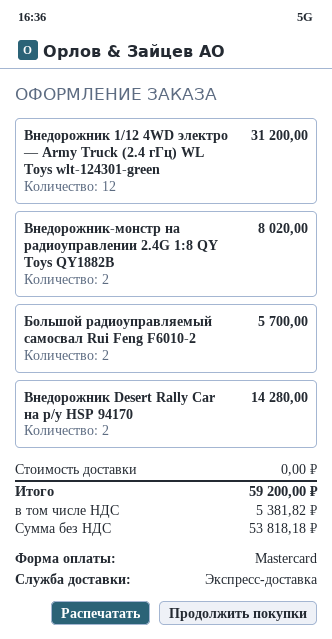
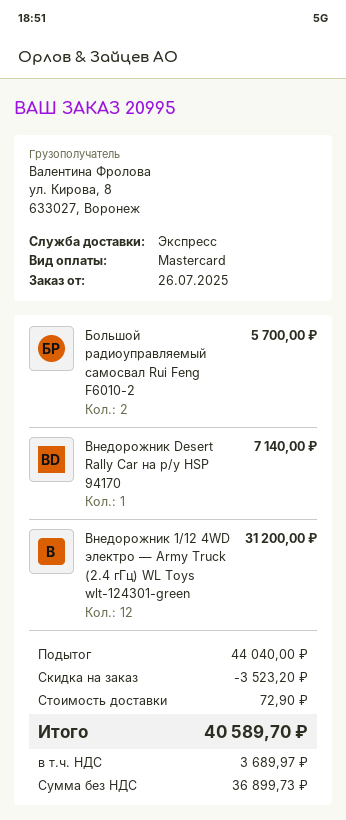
Внедорожник-монстр на радиоуправлении 2.4G 1:8 QY Toys QY1882B: 2 for 8020.00 -> none
Внедорожник Desert Rally Car на р/у HSP 94170: 2 for 14280.00 -> 1 for 7140.00
discount: none -> 3523.20
shipping: 0.00 -> 72.90
net: 53818.18 -> 36899.73
tax: 5381.82 -> 3689.97
total: 59200.00 -> 40589.70

